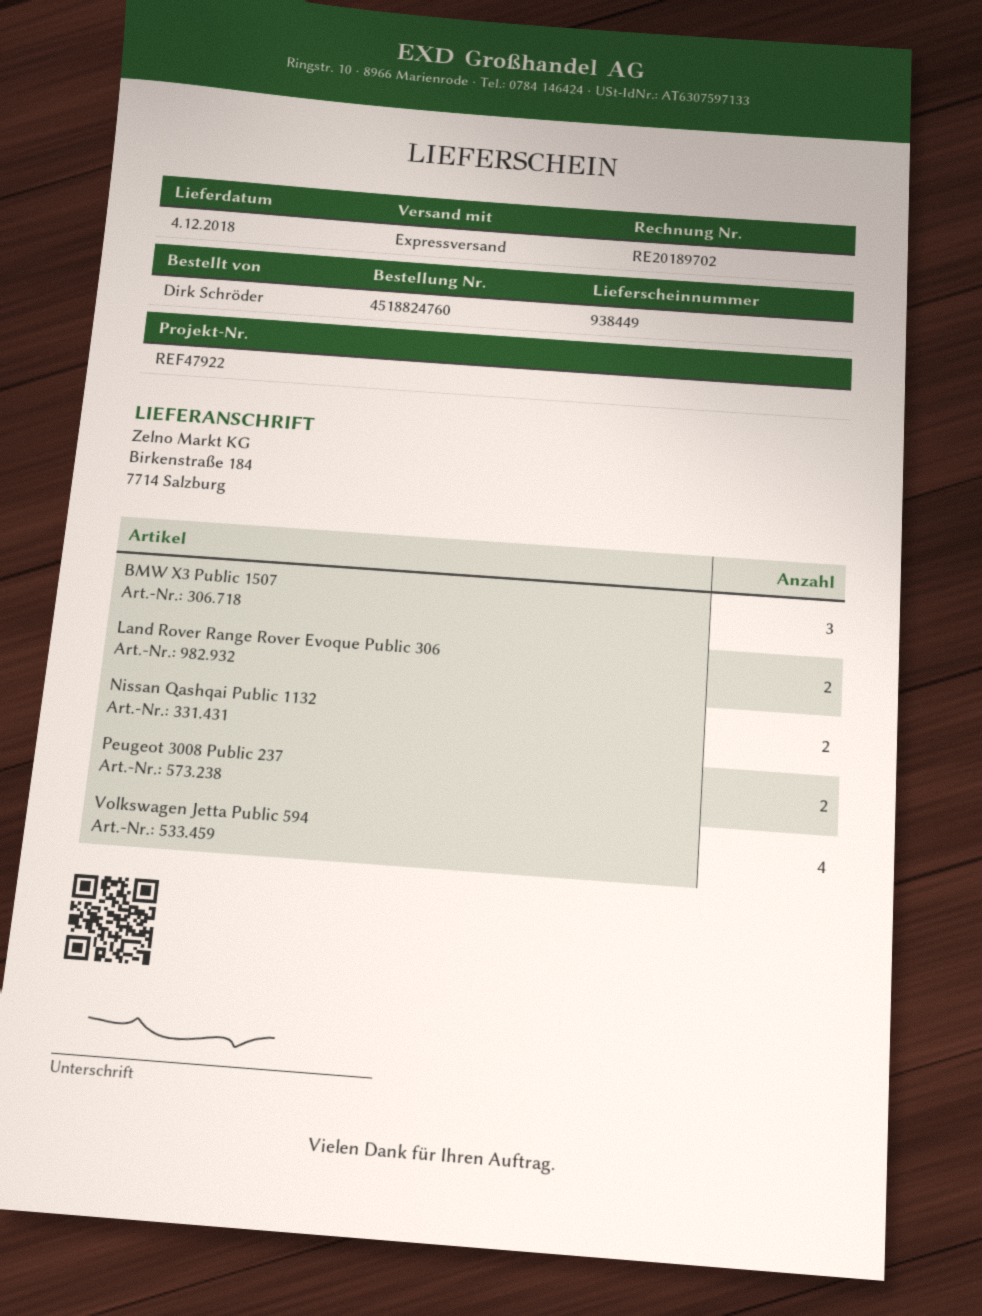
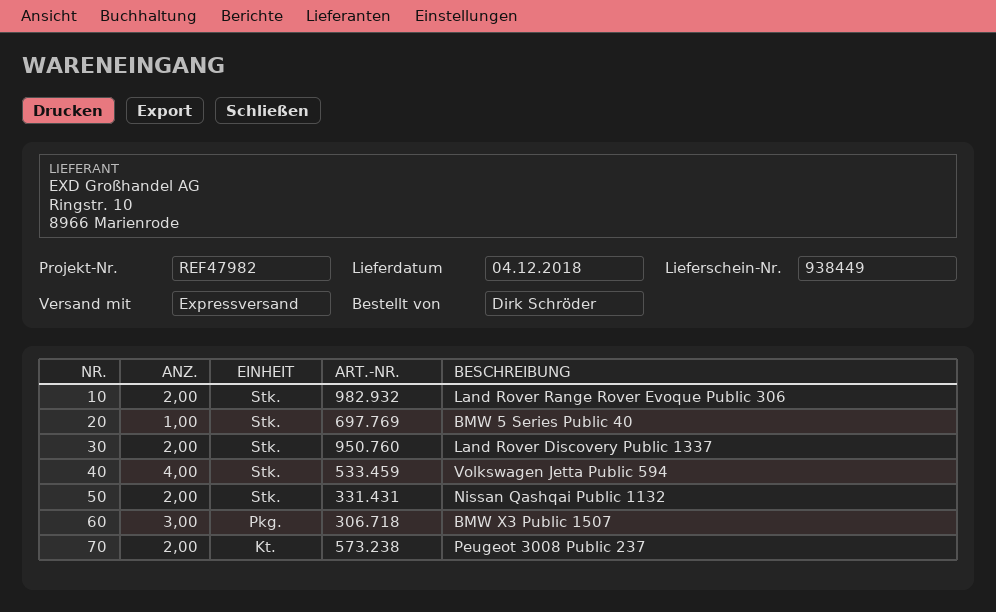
reference: REF47922 -> REF47982
BMW 5 Series Public 40: none -> 1
Land Rover Discovery Public 1337: none -> 2

